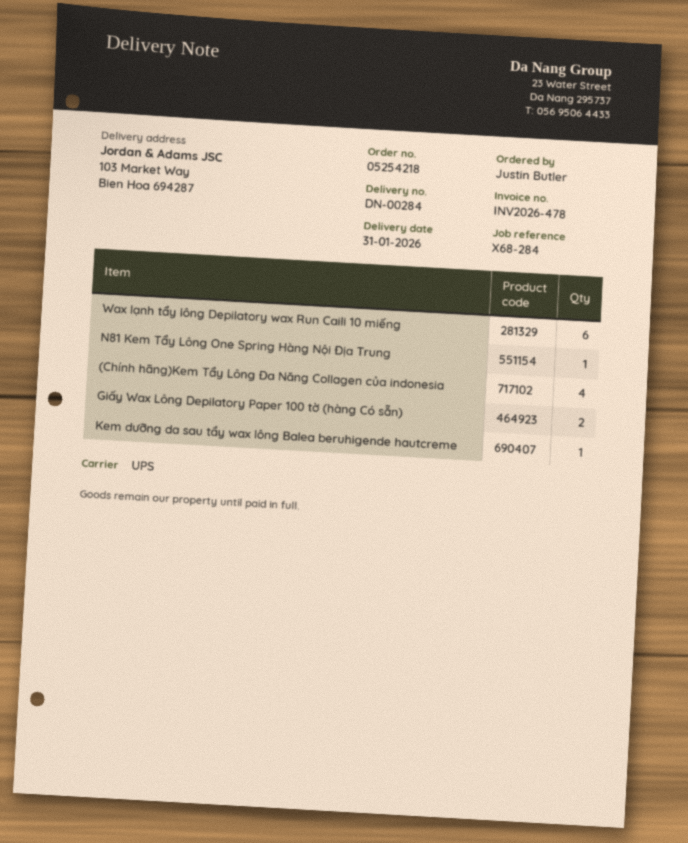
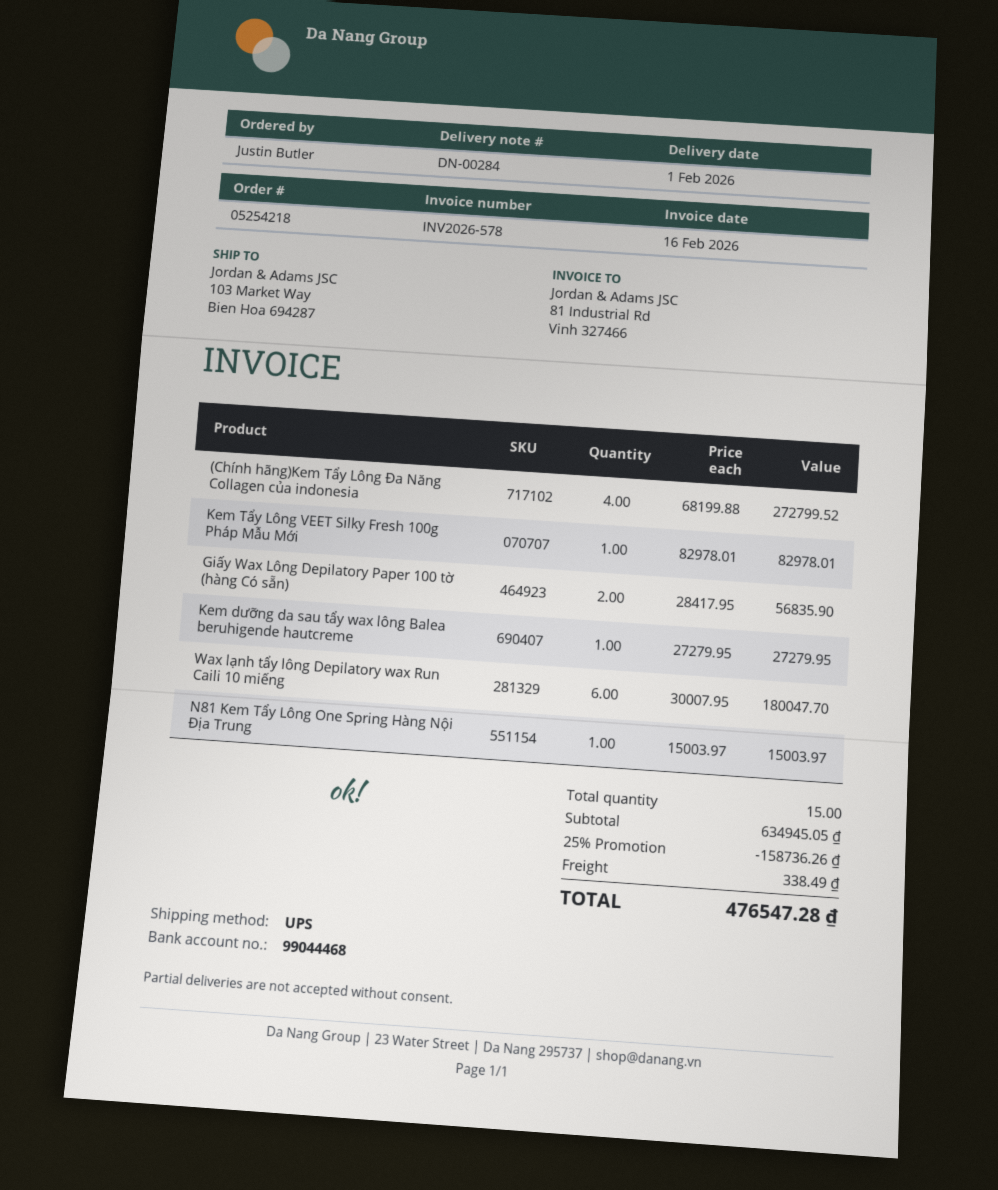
delivery date: 2026-01-31 -> 2026-02-01
invoice number: INV2026-478 -> INV2026-578
Kem Tẩy Lông VEET Silky Fresh 100g Pháp Mẫu Mới: none -> 1

